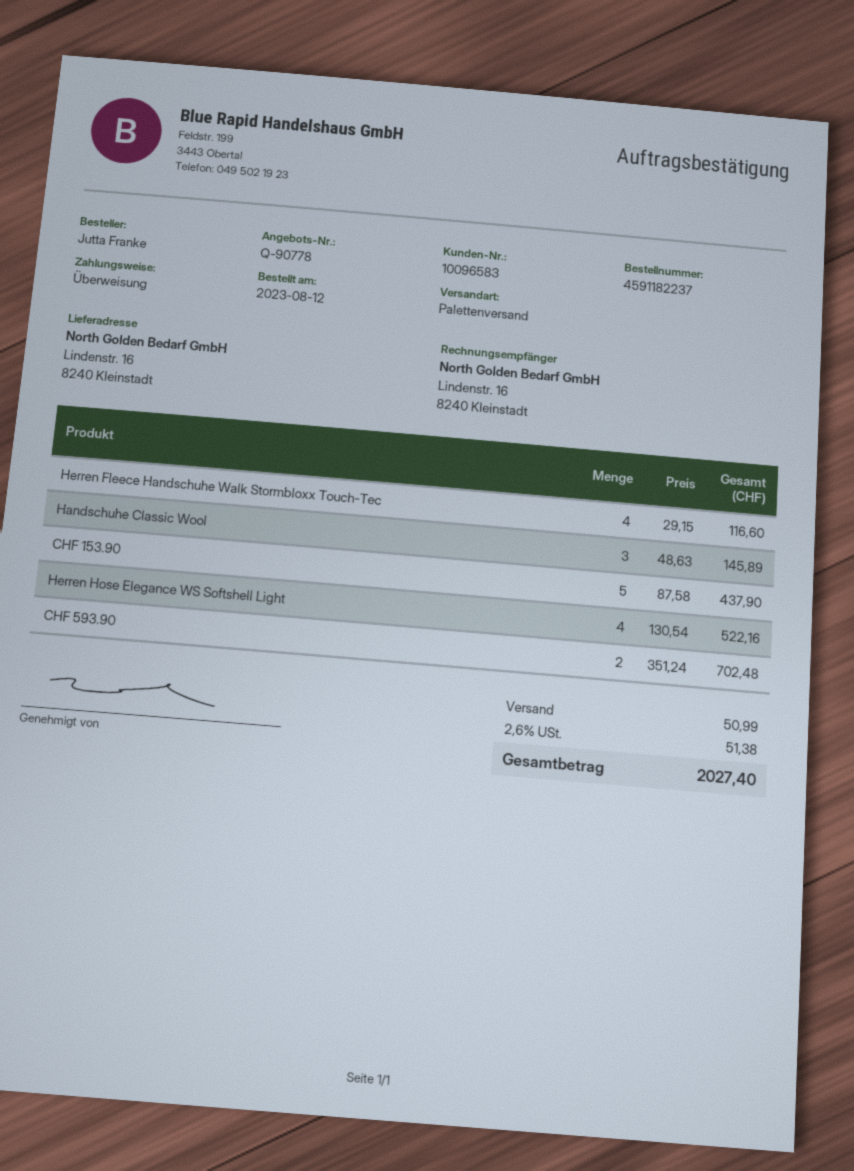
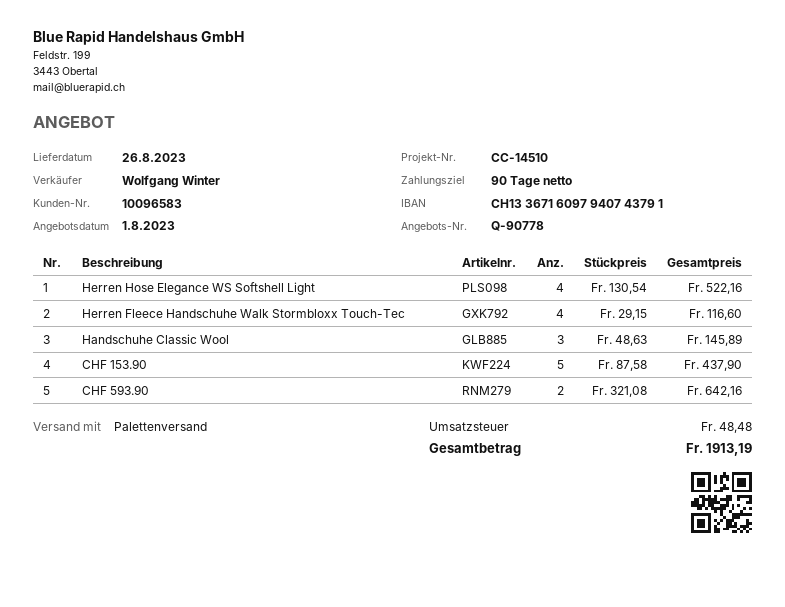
CHF 593.90: 2 x 351.24 = 702.48 -> 2 x 321.08 = 642.16
shipping: 50.99 -> none
tax: 51.38 -> 48.48
total: 2027.40 -> 1913.19

